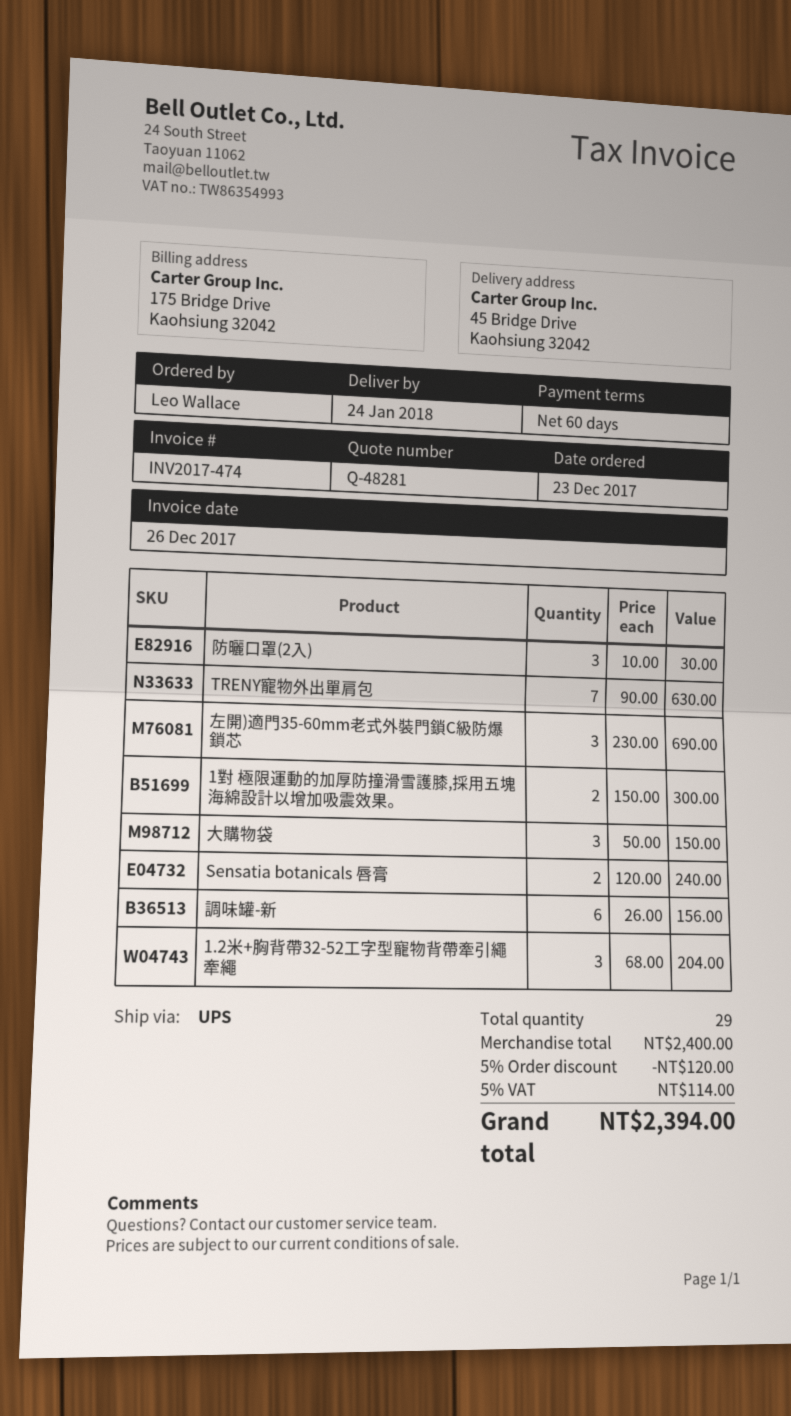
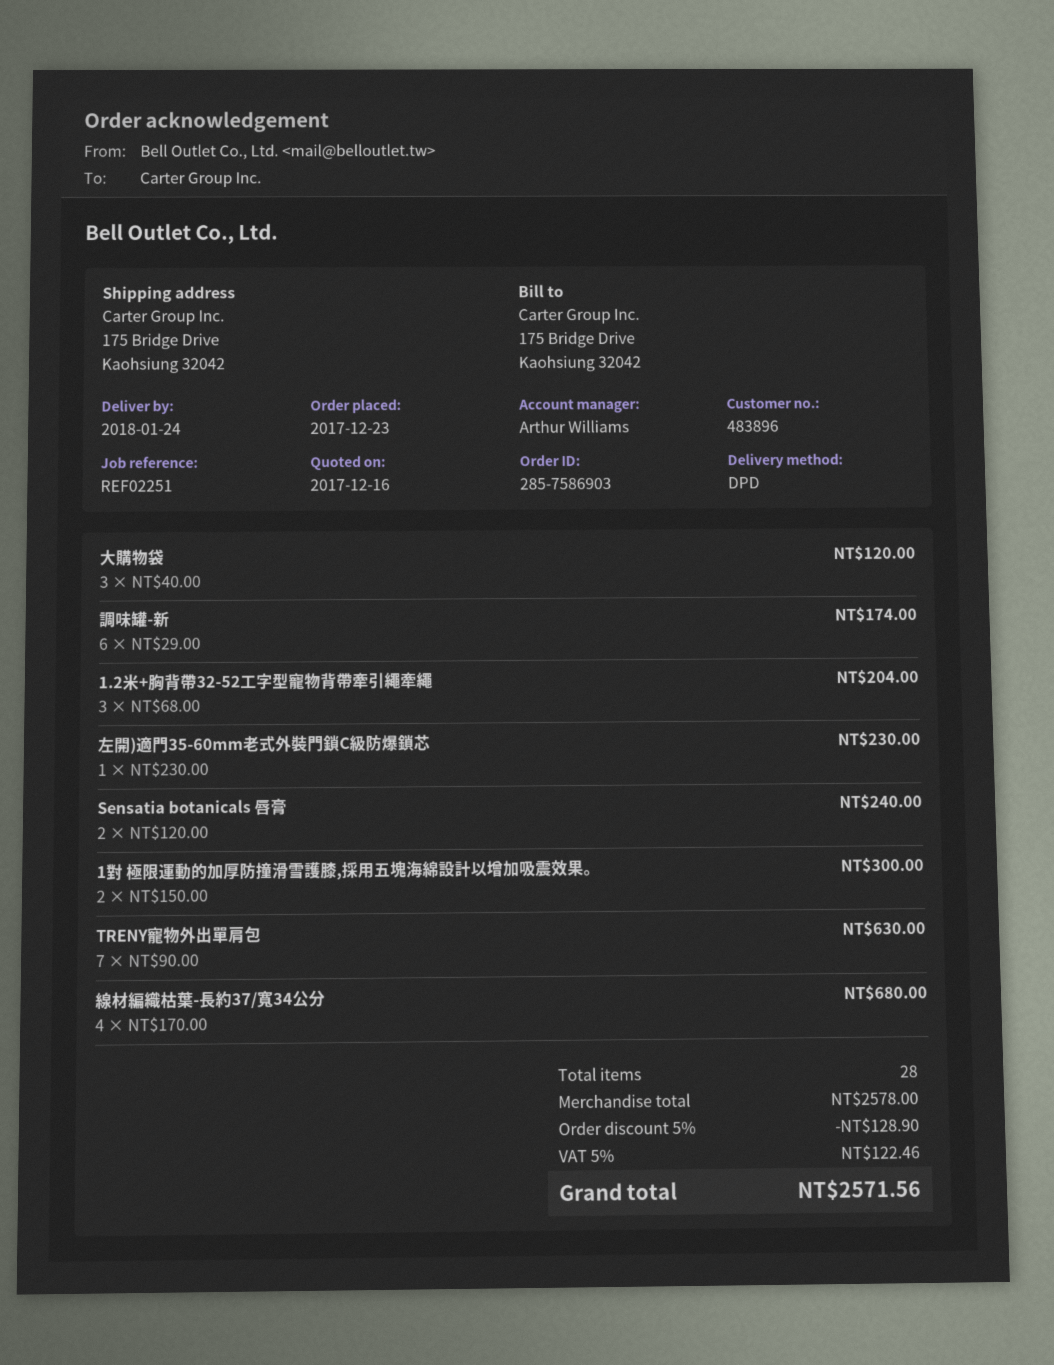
shipping method: UPS -> DPD
ship to: 45 Bridge Drive, Kaohsiung 32042 -> 175 Bridge Drive, Kaohsiung 32042
防曬口罩(2入): 3 x 10.00 = 30.00 -> none
左開)適門35-60mm老式外裝門鎖C級防爆鎖芯: 3 x 230.00 = 690.00 -> 1 x 230.00 = 230.00
大購物袋: 3 x 50.00 = 150.00 -> 3 x 40.00 = 120.00
調味罐-新: 6 x 26.00 = 156.00 -> 6 x 29.00 = 174.00
線材編織枯葉-長約37/寬34公分: none -> 4 x 170.00 = 680.00
total quantity: 29 -> 28
subtotal: 2400.00 -> 2578.00
discount: 5% = 120.00 -> 5% = 128.90
tax: 5% = 114.00 -> 5% = 122.46
total: 2394.00 -> 2571.56

